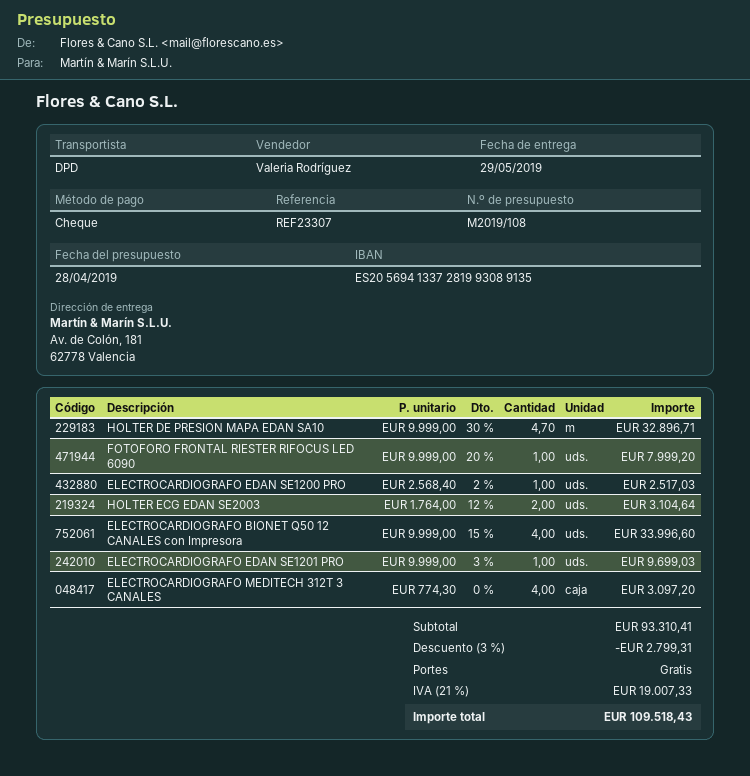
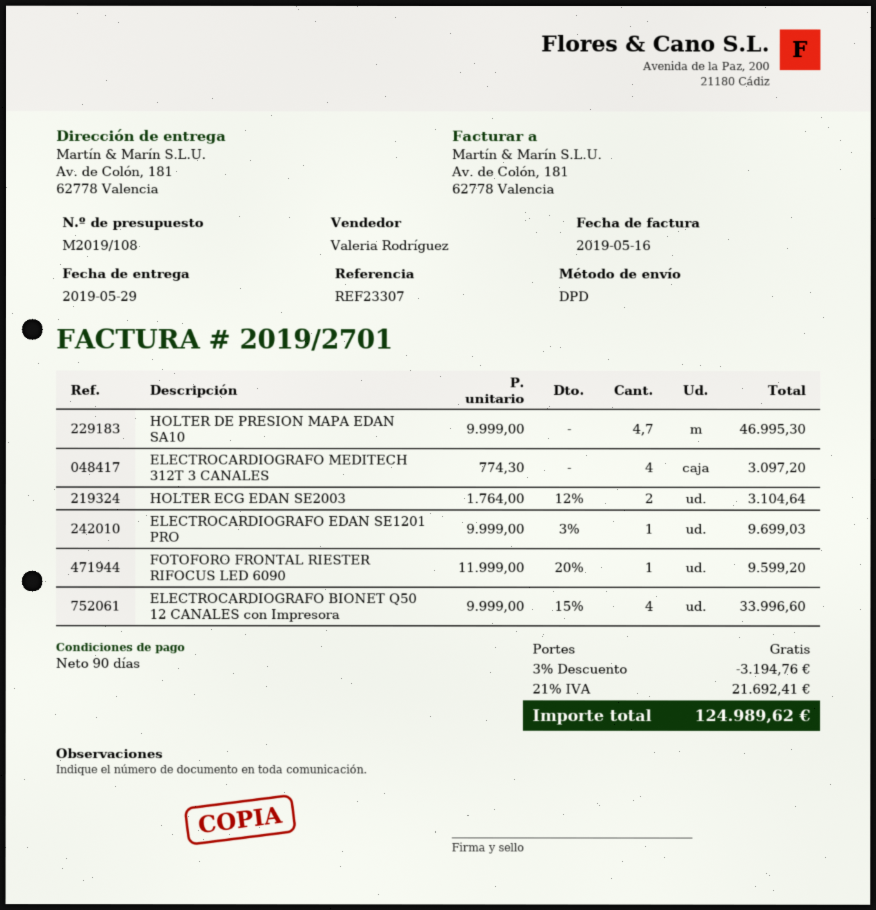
HOLTER DE PRESION MAPA EDAN SA10: 4.7 x 9999.00 - 30% = 32896.71 -> 4.7 x 9999.00 = 46995.30
FOTOFORO FRONTAL RIESTER RIFOCUS LED 6090: 1 x 9999.00 - 20% = 7999.20 -> 1 x 11999.00 - 20% = 9599.20
ELECTROCARDIOGRAFO EDAN SE1200 PRO: 1 x 2568.40 - 2% = 2517.03 -> none
discount: 3% = 2799.31 -> 3% = 3194.76
tax: 21% = 19007.33 -> 21% = 21692.41
total: 109518.43 -> 124989.62

